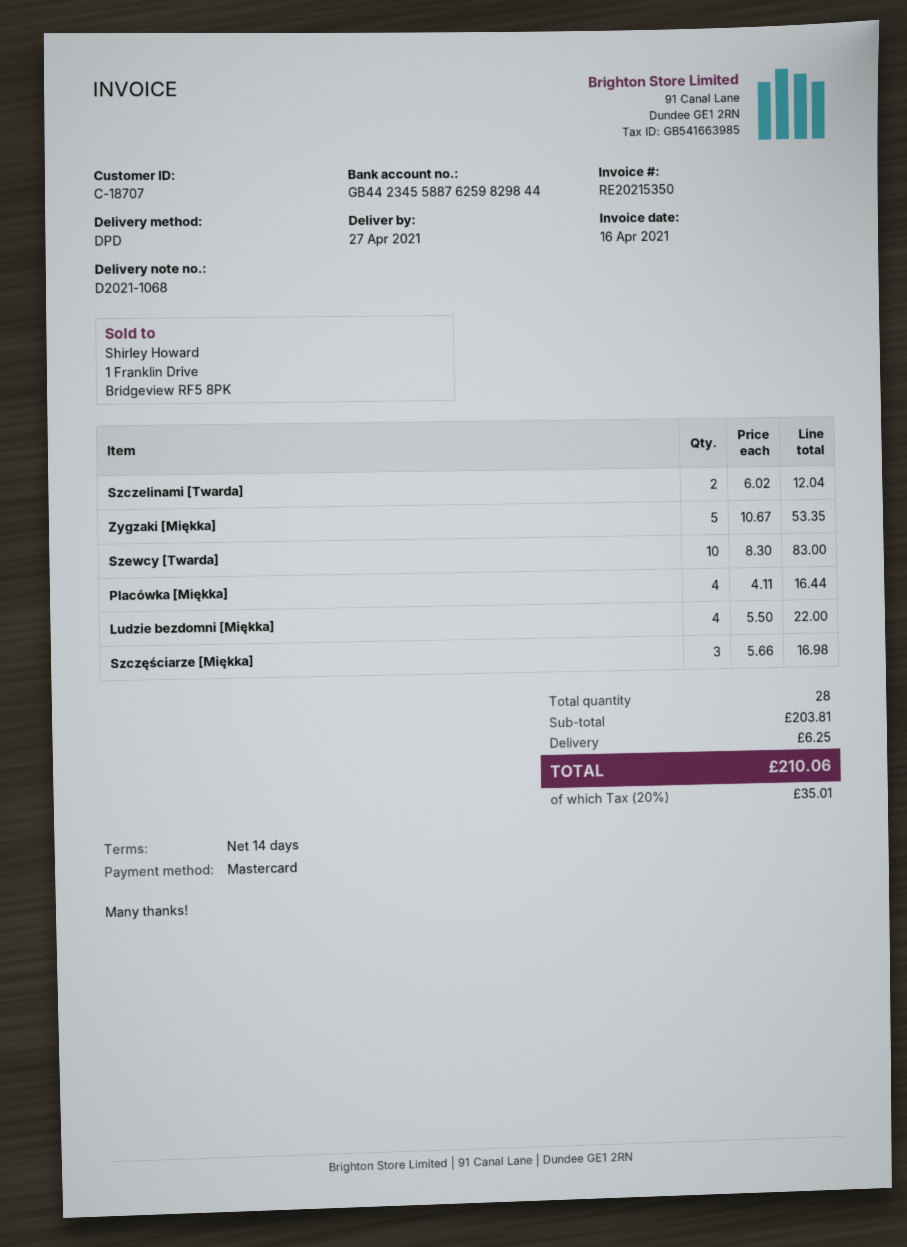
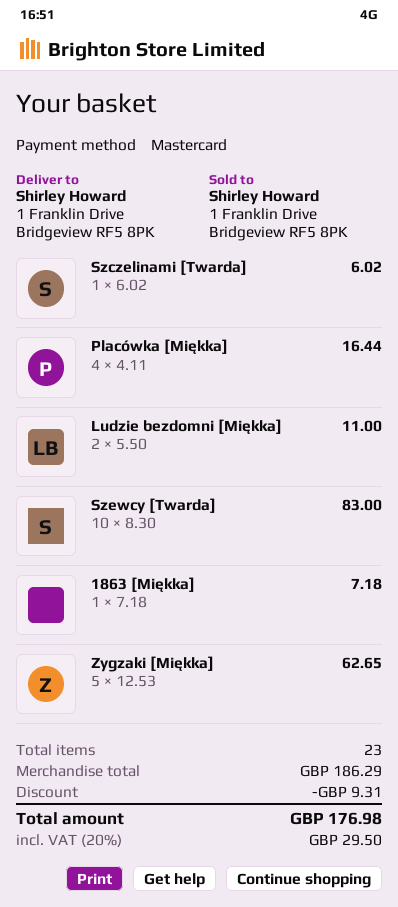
Szczelinami [Twarda]: 2 x 6.02 = 12.04 -> 1 x 6.02 = 6.02
Zygzaki [Miękka]: 5 x 10.67 = 53.35 -> 5 x 12.53 = 62.65
Ludzie bezdomni [Miękka]: 4 x 5.50 = 22.00 -> 2 x 5.50 = 11.00
Szczęściarze [Miękka]: 3 x 5.66 = 16.98 -> none
1863 [Miękka]: none -> 1 x 7.18 = 7.18
total quantity: 28 -> 23
subtotal: 203.81 -> 186.29
discount: none -> 9.31
shipping: 6.25 -> none
tax: 20% = 35.01 -> 20% = 29.50
total: 210.06 -> 176.98

